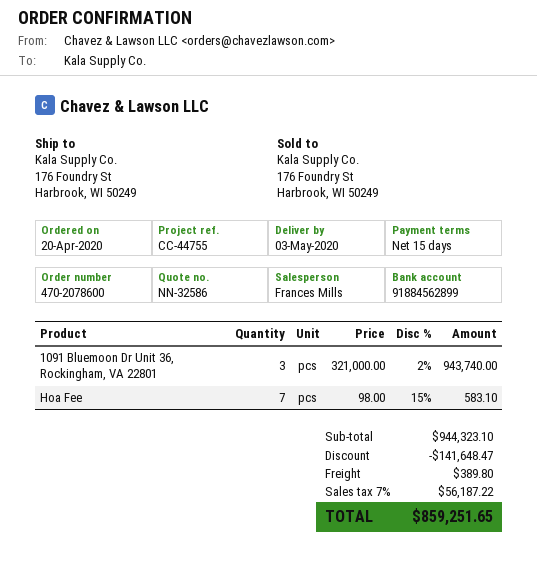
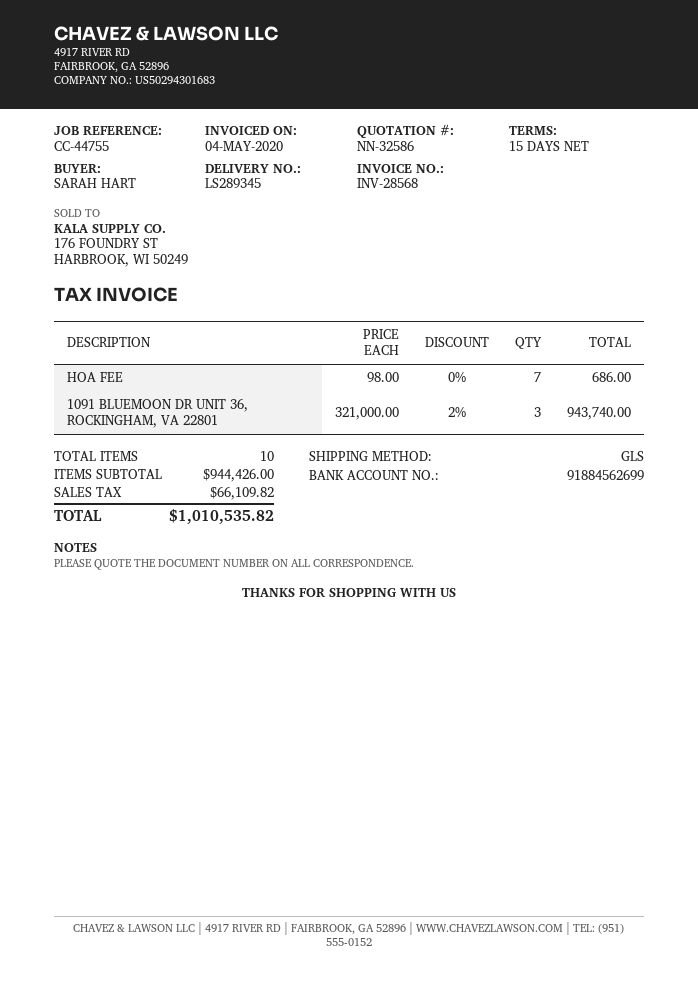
bank account: 91884562899 -> 91884562699
Hoa Fee: 7 x 98.00 - 15% = 583.10 -> 7 x 98.00 = 686.00
subtotal: 944323.10 -> 944426.00
discount: 141648.47 -> none
shipping: 389.80 -> none
tax: 56187.22 -> 66109.82
total: 859251.65 -> 1010535.82

